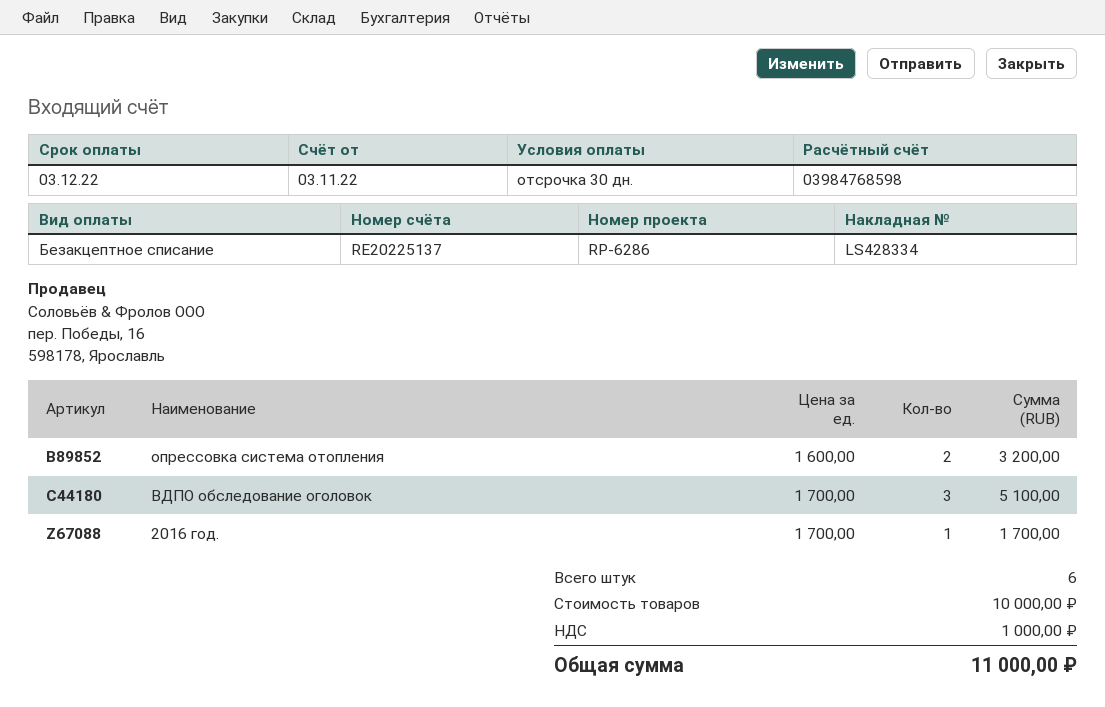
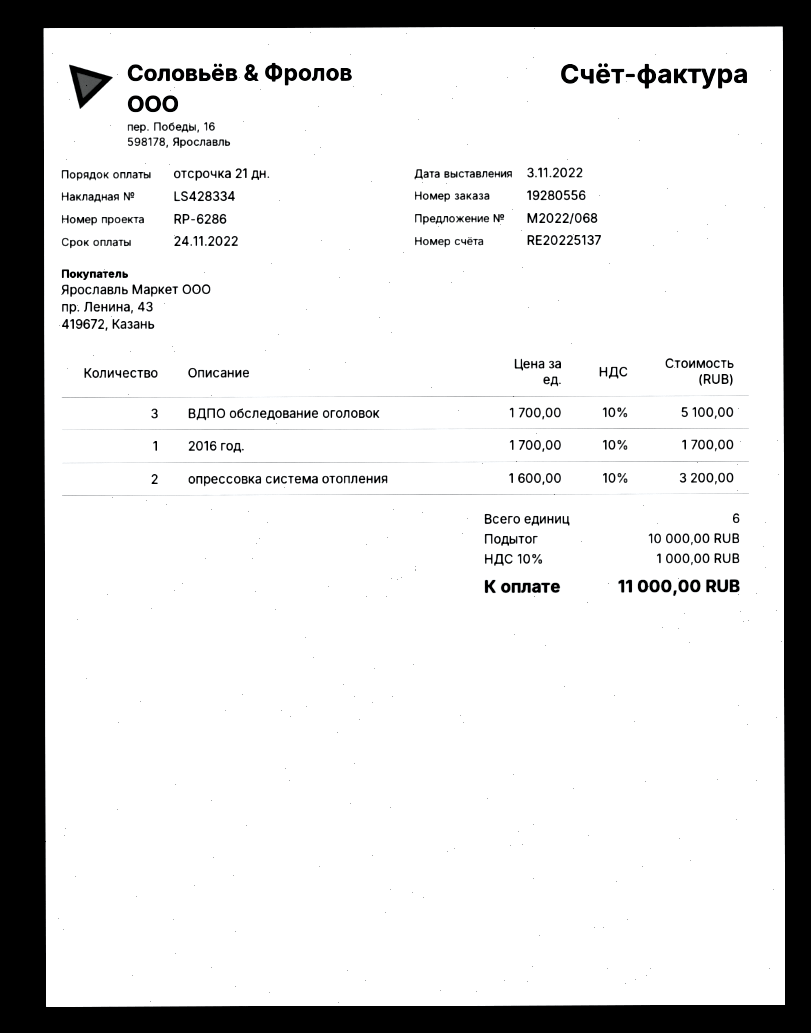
payment terms: 30 days -> 21 days
due date: 2022-12-03 -> 2022-11-24

